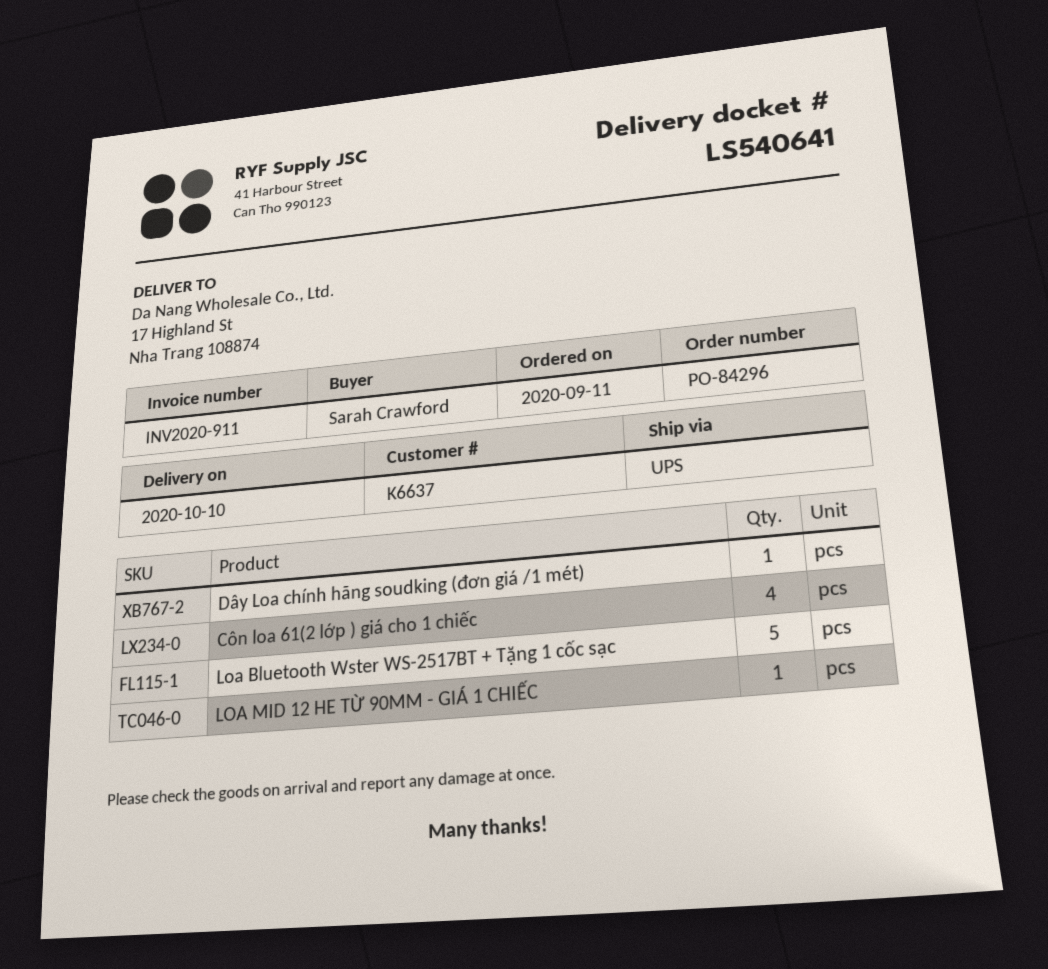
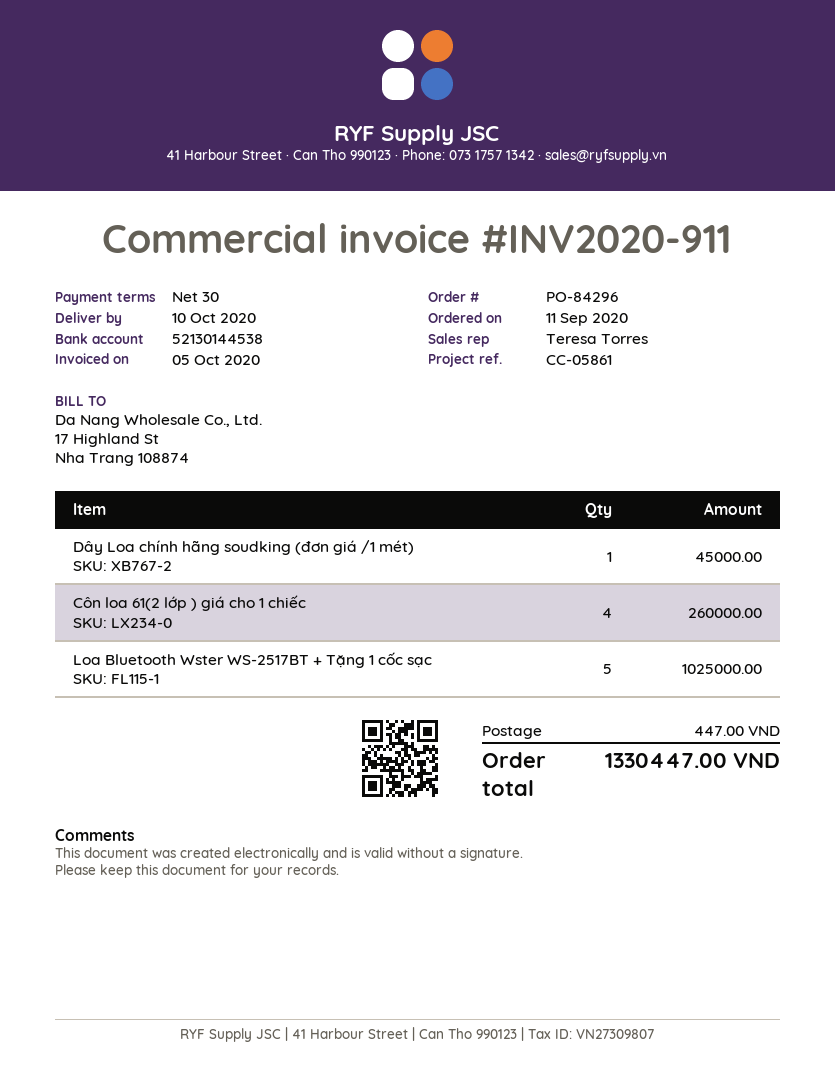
LOA MID 12 HE TỪ 90MM - GIÁ 1 CHIẾC: 1 -> none

